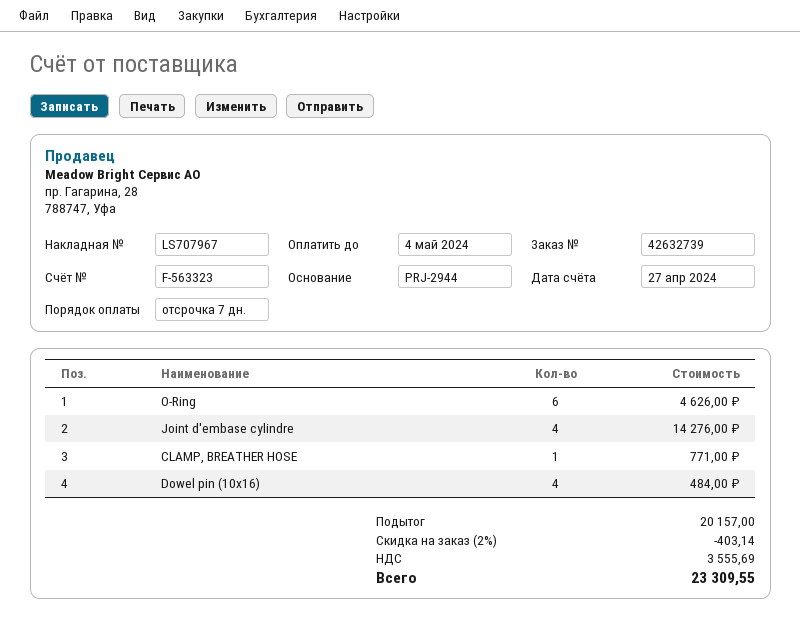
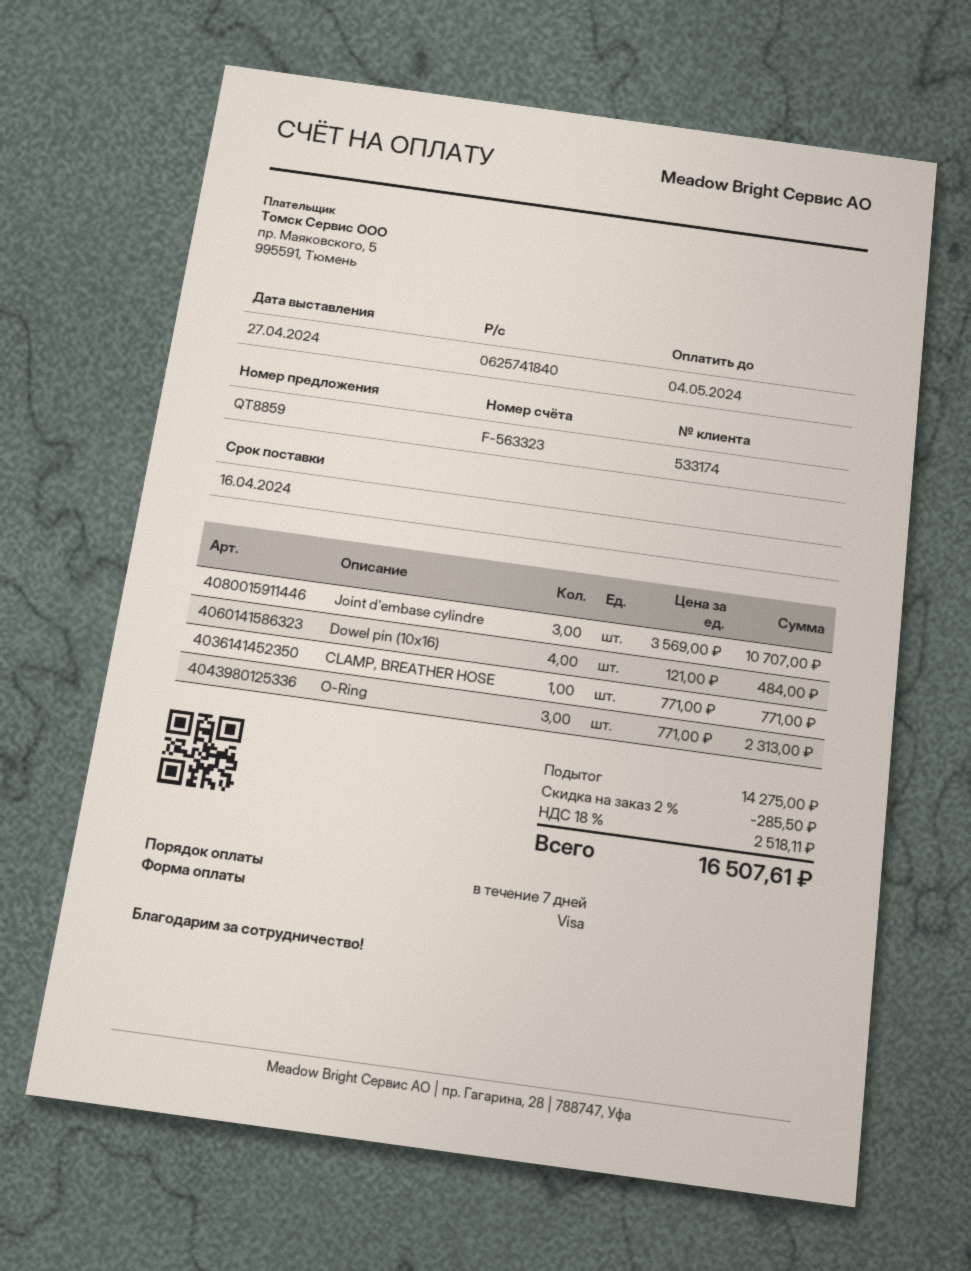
O-Ring: 6 for 4626.00 -> 3 for 2313.00
Joint d'embase cylindre: 4 for 14276.00 -> 3 for 10707.00
subtotal: 20157.00 -> 14275.00
discount: 2% = 403.14 -> 2% = 285.50
tax: 3555.69 -> 2518.11
total: 23309.55 -> 16507.61

